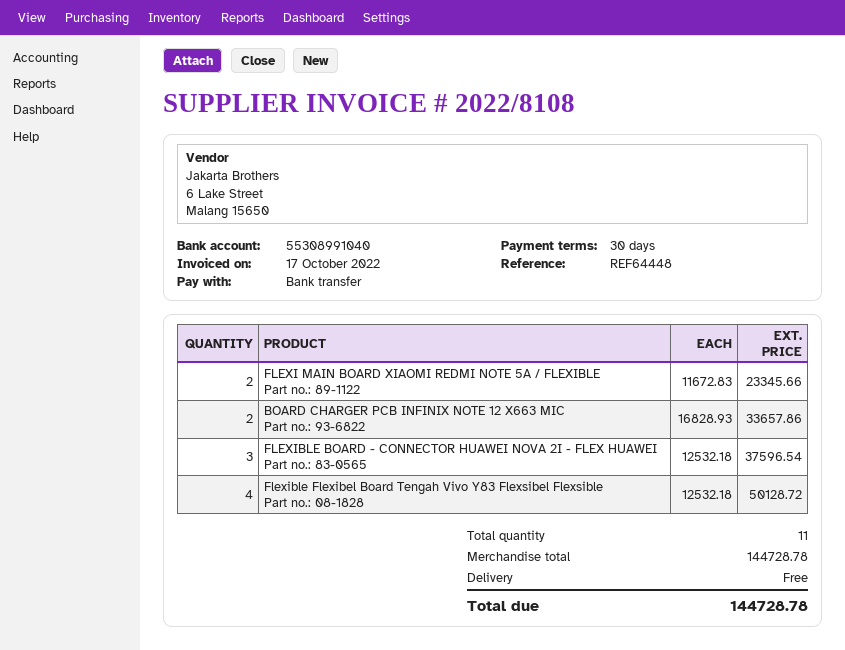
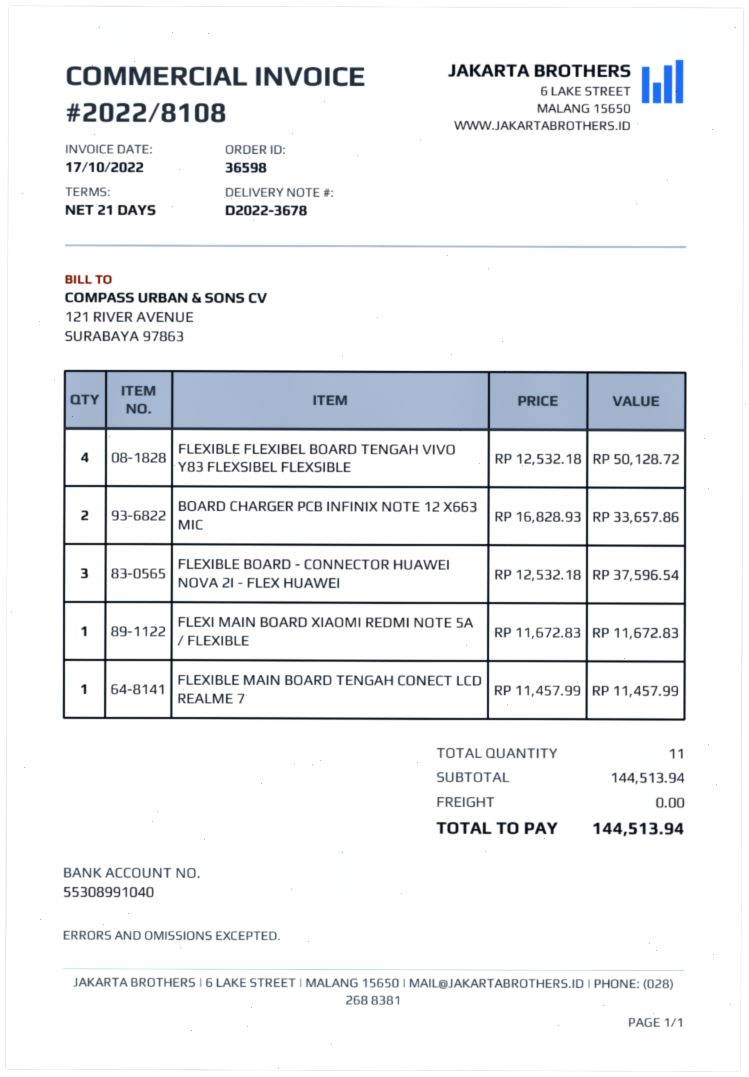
payment terms: 30 days -> 21 days
FLEXI MAIN BOARD XIAOMI REDMI NOTE 5A / FLEXIBLE: 2 x 11672.83 = 23345.66 -> 1 x 11672.83 = 11672.83
FLEXIBLE MAIN BOARD TENGAH CONECT LCD REALME 7: none -> 1 x 11457.99 = 11457.99
subtotal: 144728.78 -> 144513.94
total: 144728.78 -> 144513.94

